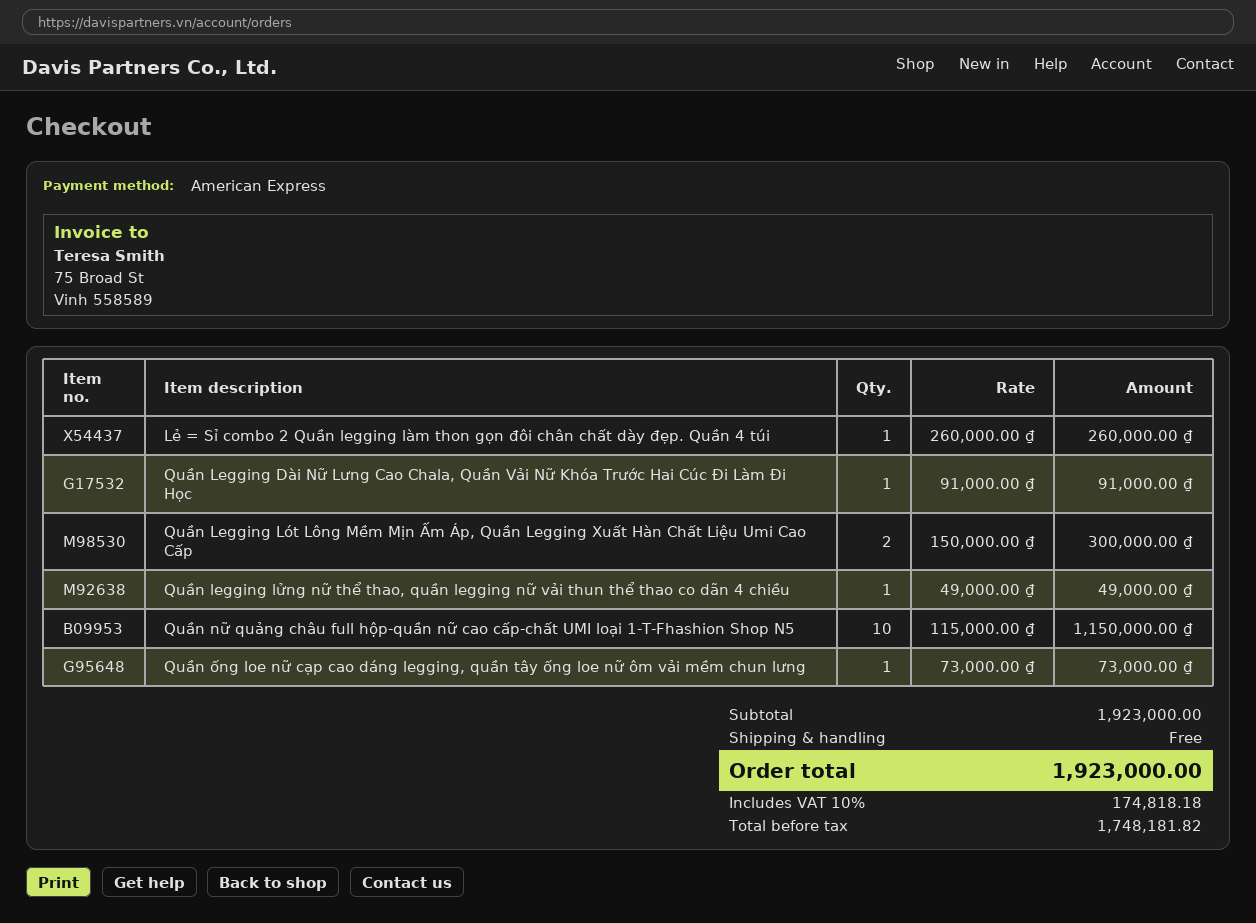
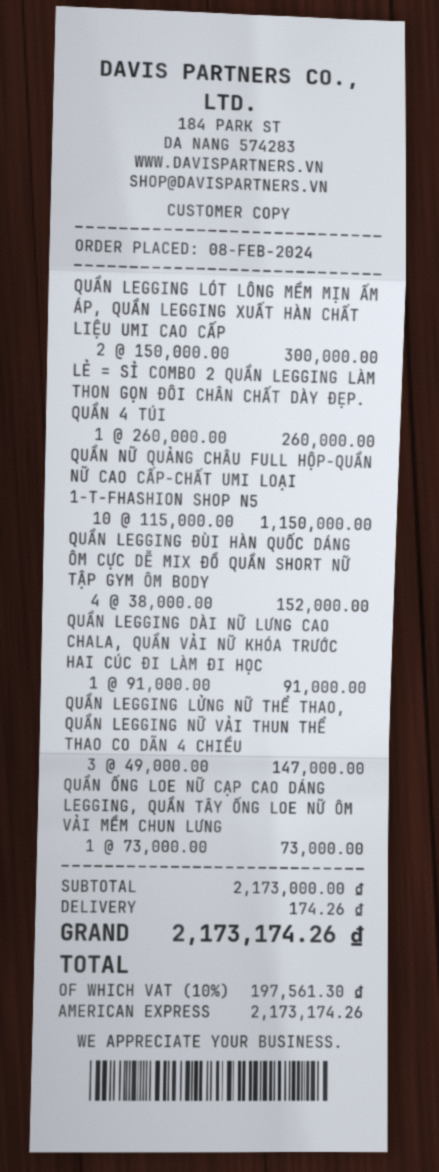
Quần legging lửng nữ thể thao, quần legging nữ vải thun thể thao co dãn 4 chiều: 1 x 49000.00 = 49000.00 -> 3 x 49000.00 = 147000.00
QUẦN LEGGING ĐÙI HÀN QUỐC DÁNG ÔM CỰC DỄ MIX ĐỒ QUẦN SHORT NỮ TẬP GYM ÔM BODY: none -> 4 x 38000.00 = 152000.00
subtotal: 1923000.00 -> 2173000.00
shipping: 0.00 -> 174.26
tax: 10% = 174818.18 -> 10% = 197561.30
total: 1923000.00 -> 2173174.26

